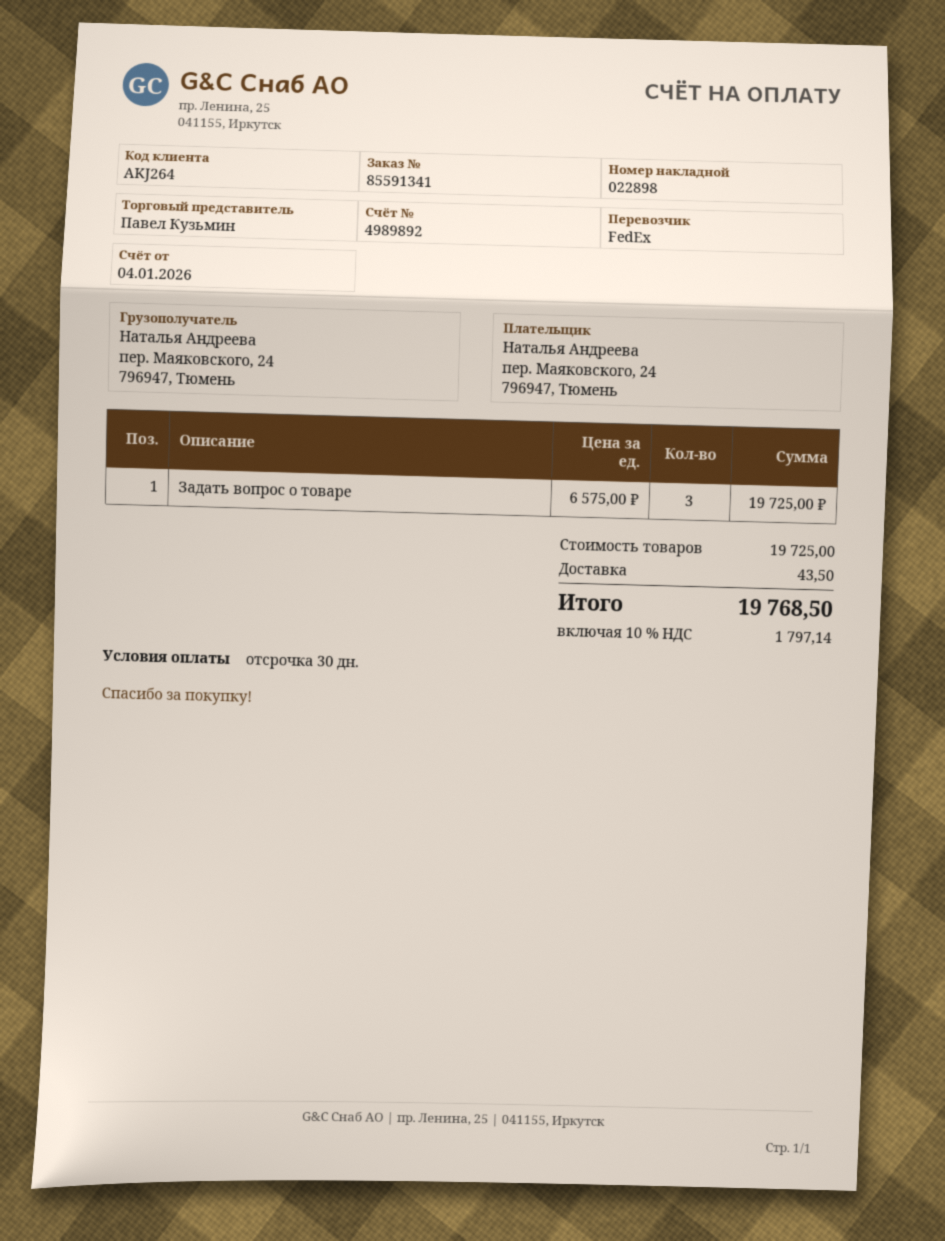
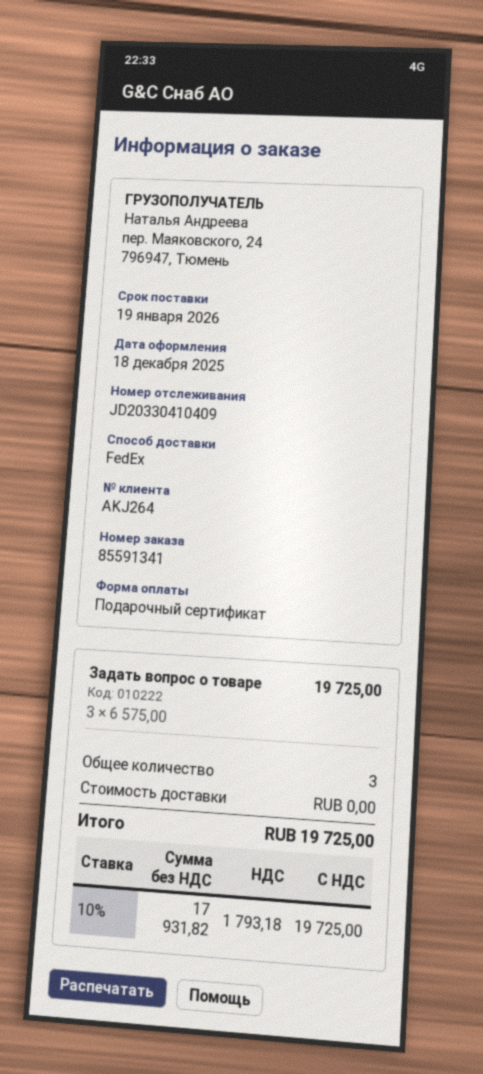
shipping: 43.50 -> 0.00
tax: 10% = 1797.14 -> 10% = 1793.18
total: 19768.50 -> 19725.00

